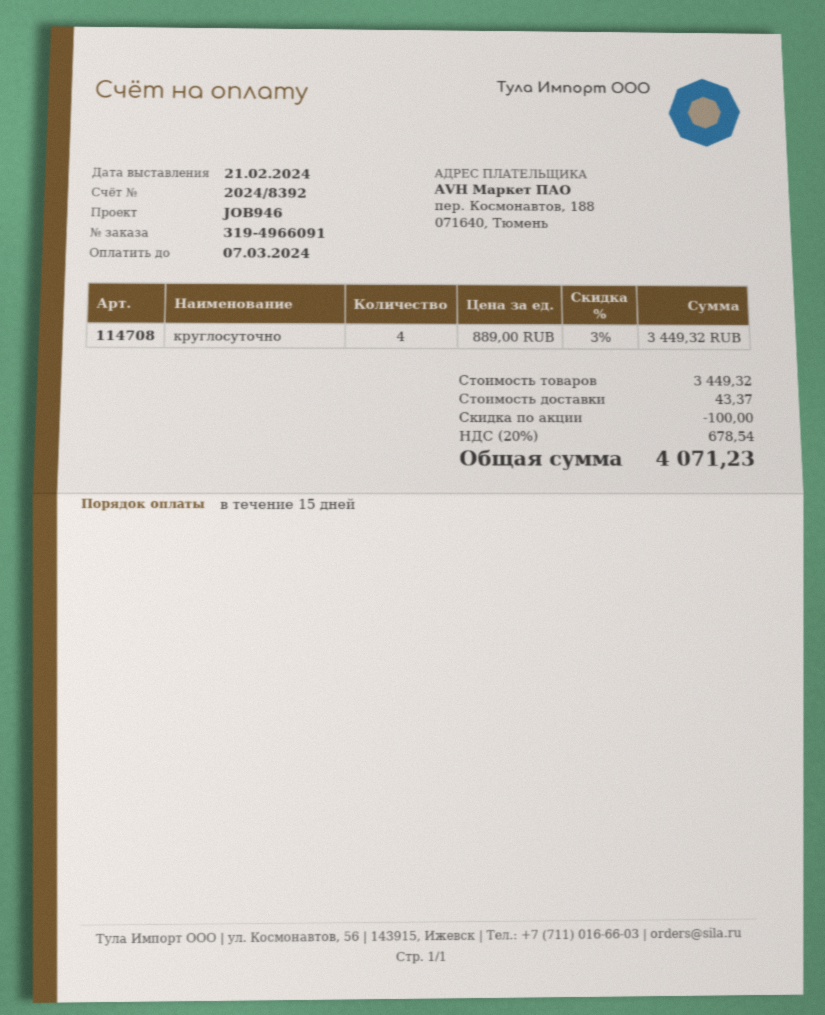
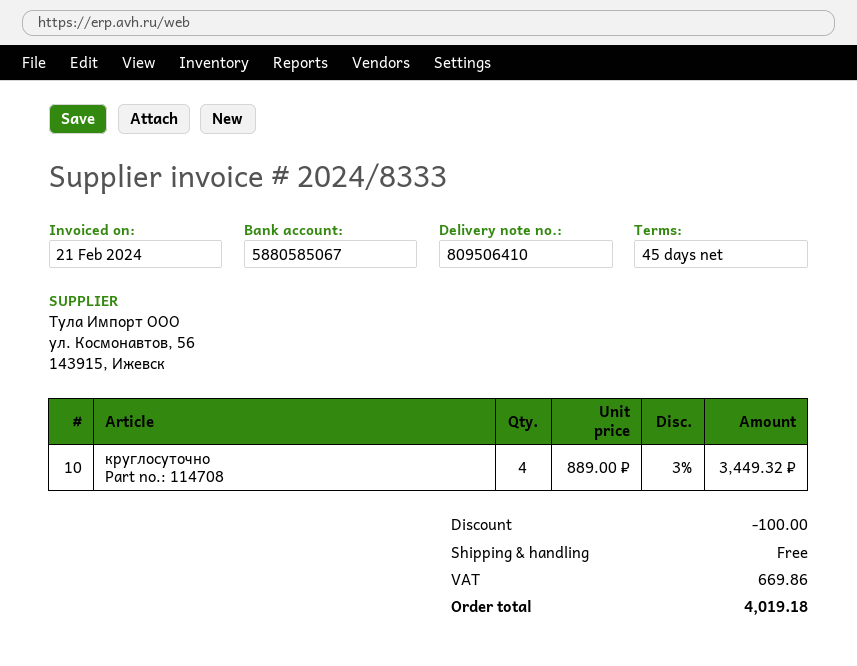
invoice number: 2024/8392 -> 2024/8333
payment terms: 15 days -> 45 days
shipping: 43.37 -> 0.00
tax: 678.54 -> 669.86
total: 4071.23 -> 4019.18

